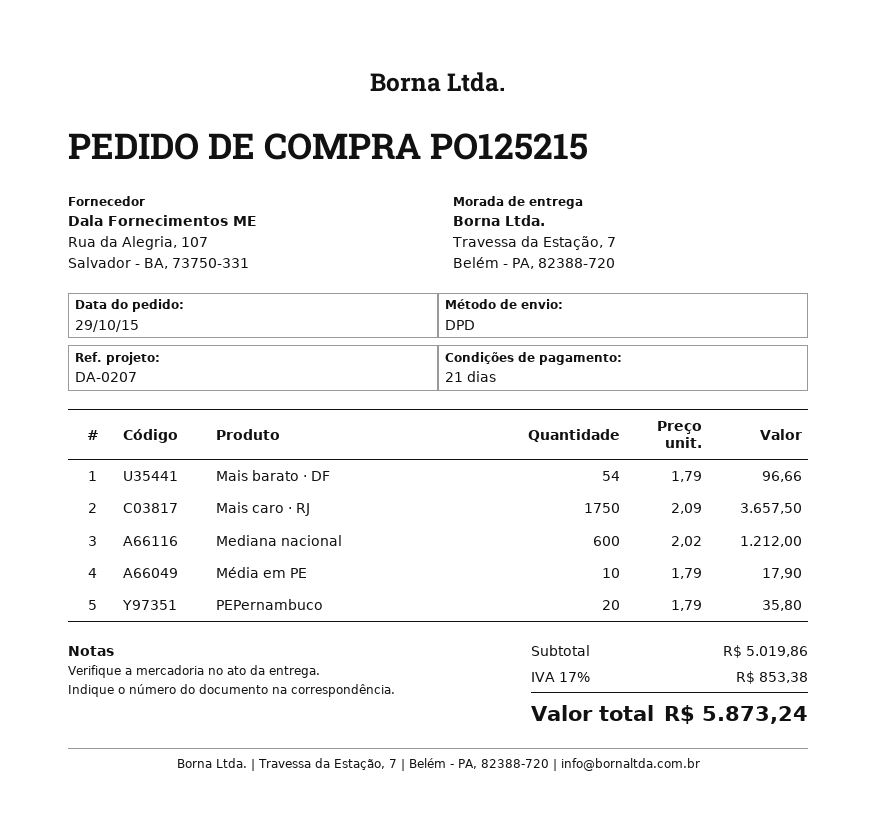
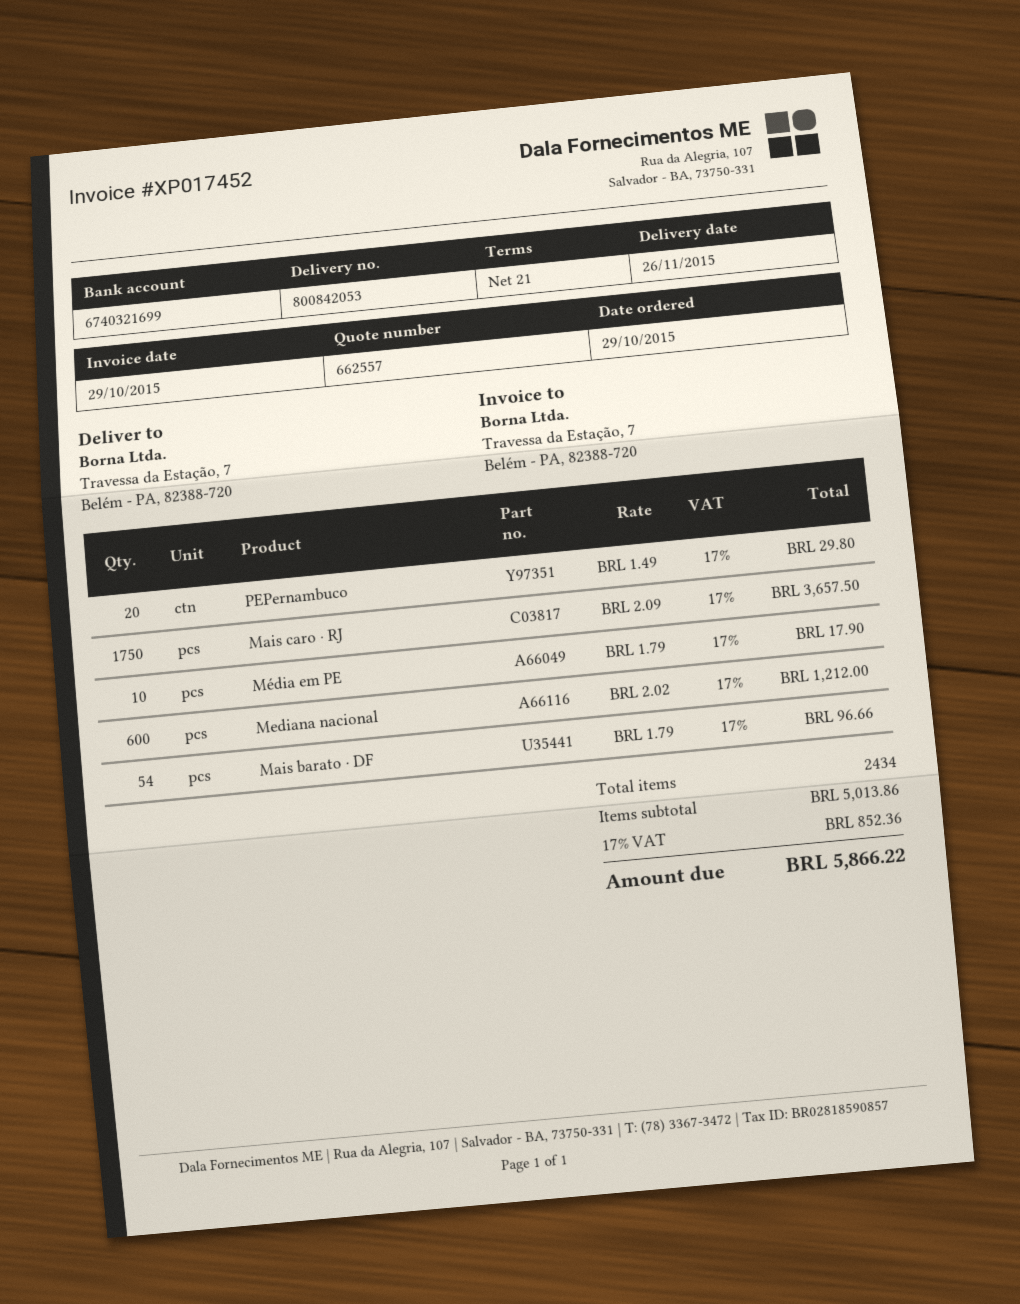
PEPernambuco: 20 x 1.79 = 35.80 -> 20 x 1.49 = 29.80
subtotal: 5019.86 -> 5013.86
tax: 17% = 853.38 -> 17% = 852.36
total: 5873.24 -> 5866.22

